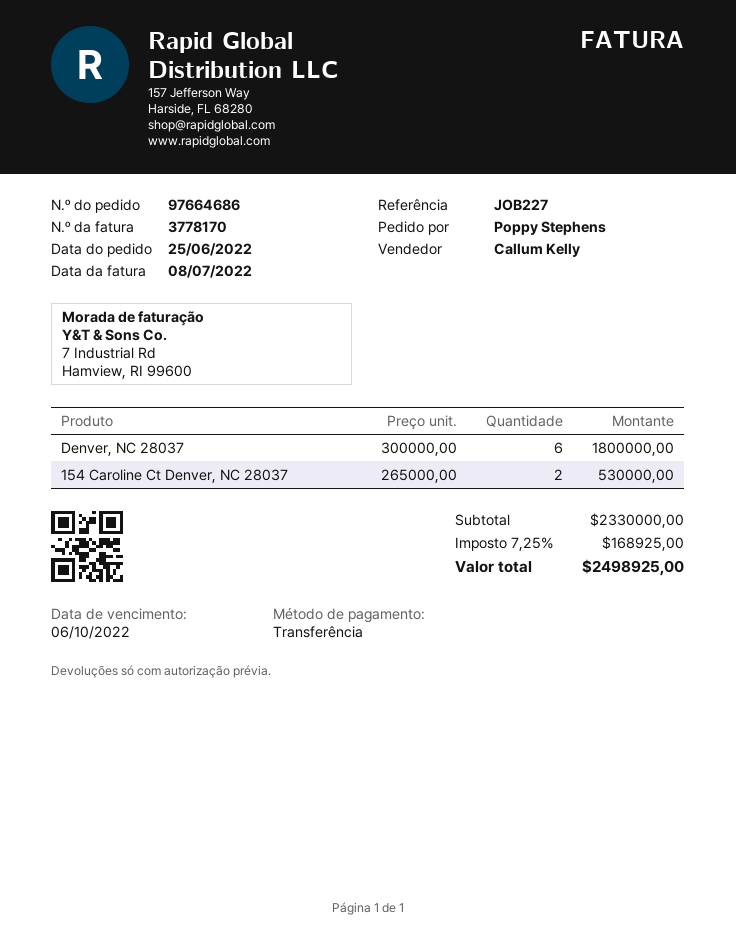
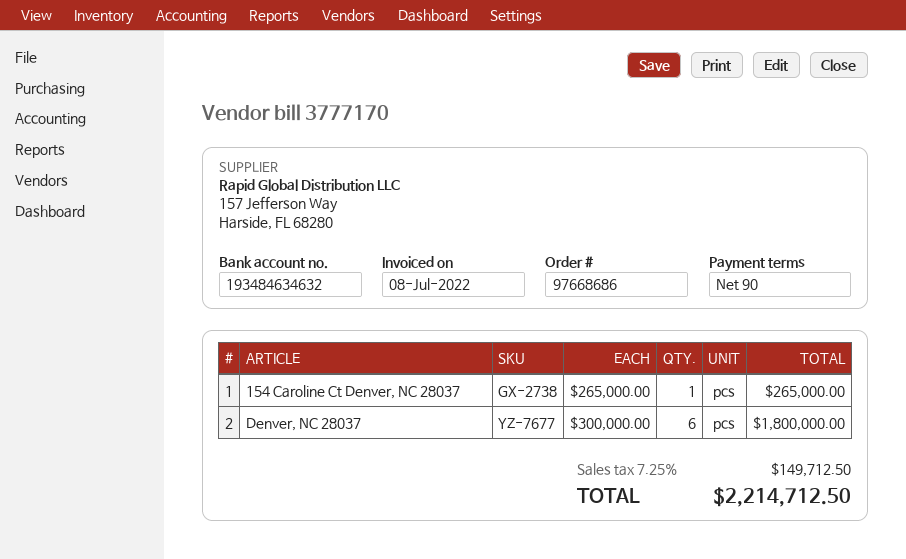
order number: 97664686 -> 97668686
invoice number: 3778170 -> 3777170
154 Caroline Ct Denver, NC 28037: 2 x 265000.00 = 530000.00 -> 1 x 265000.00 = 265000.00
tax: 7.25% = 168925.00 -> 7.25% = 149712.50
total: 2498925.00 -> 2214712.50

